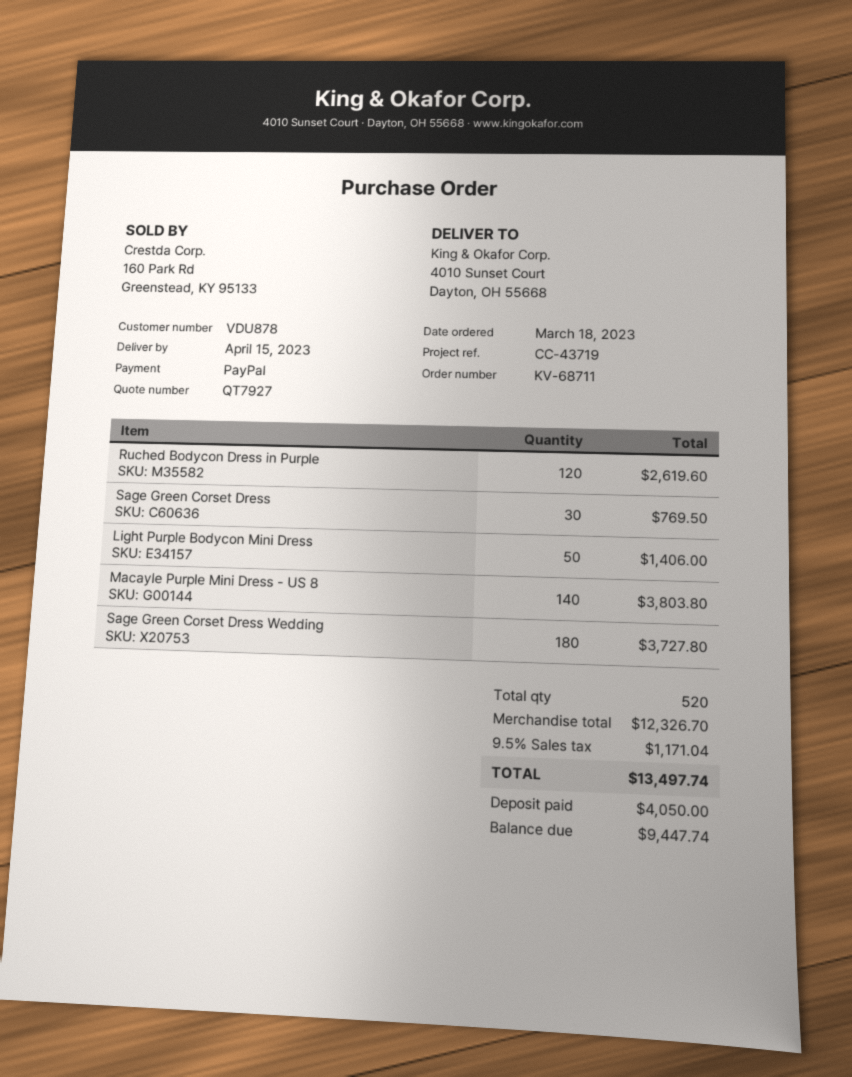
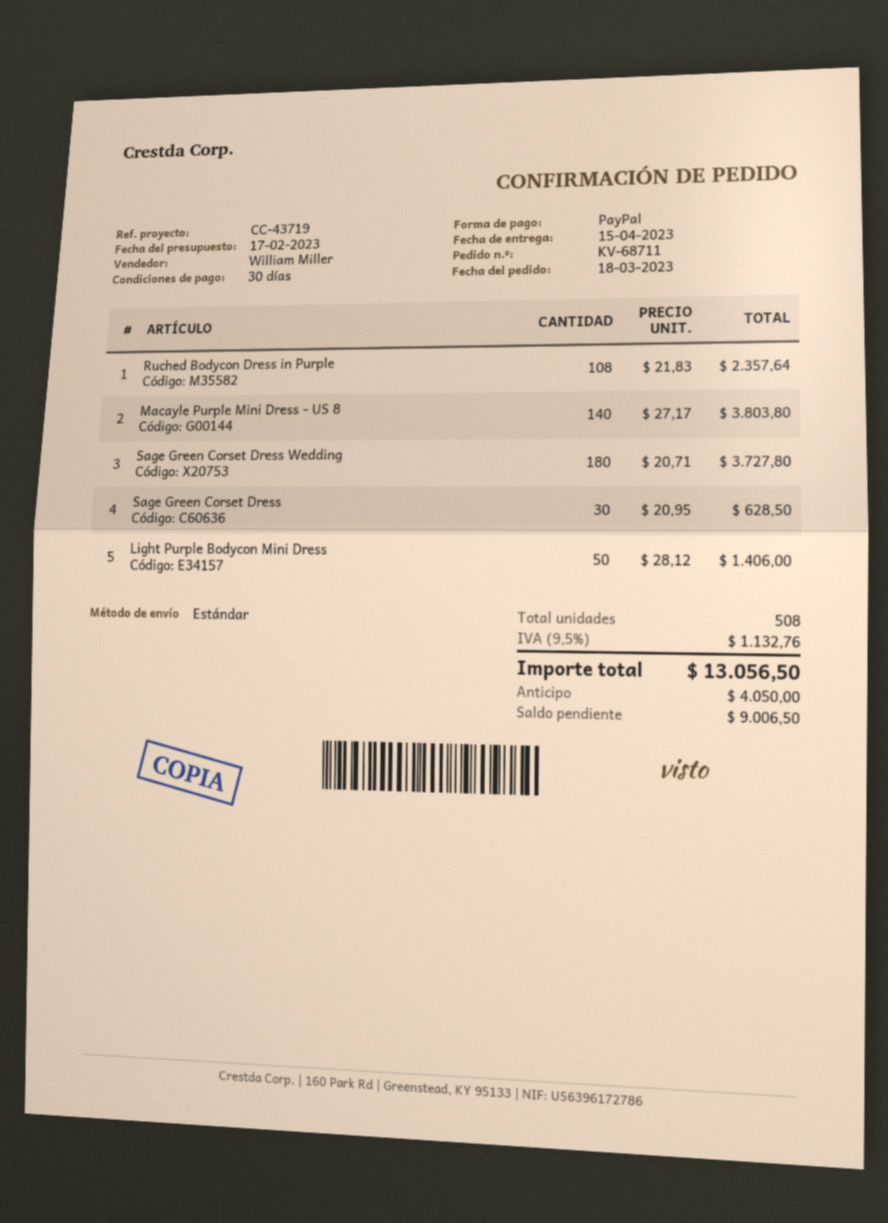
Ruched Bodycon Dress in Purple: 120 for 2619.60 -> 108 for 2357.64
Sage Green Corset Dress: 30 for 769.50 -> 30 for 628.50
total quantity: 520 -> 508
tax: 9.5% = 1171.04 -> 9.5% = 1132.76
total: 13497.74 -> 13056.50
balance: 9447.74 -> 9006.50

